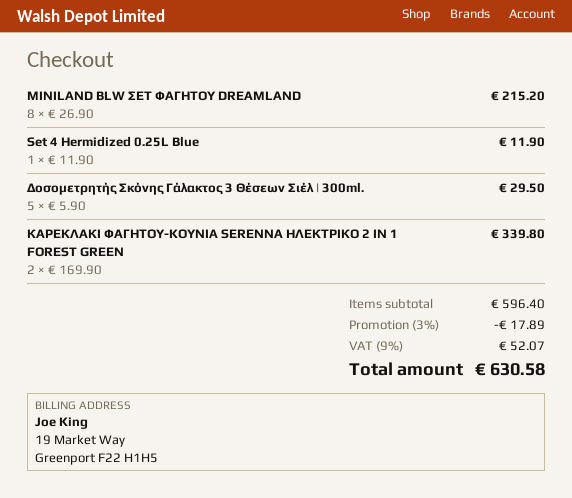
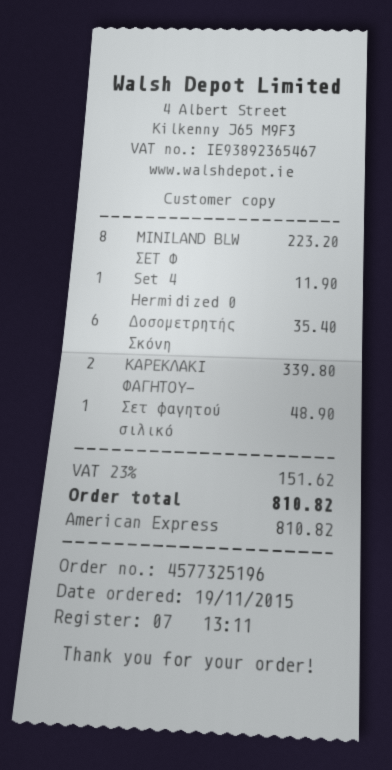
MINILAND BLW ΣΕΤ ΦΑΓΗΤΟΥ DREAMLAND: 8 for 215.20 -> 8 for 223.20
Δοσομετρητής Σκόνης Γάλακτος 3 Θέσεων Σιέλ | 300ml.: 5 for 29.50 -> 6 for 35.40
Σετ φαγητού σιλικό: none -> 1 for 48.90
discount: 3% = 17.89 -> none
tax: 9% = 52.07 -> 23% = 151.62
total: 630.58 -> 810.82

